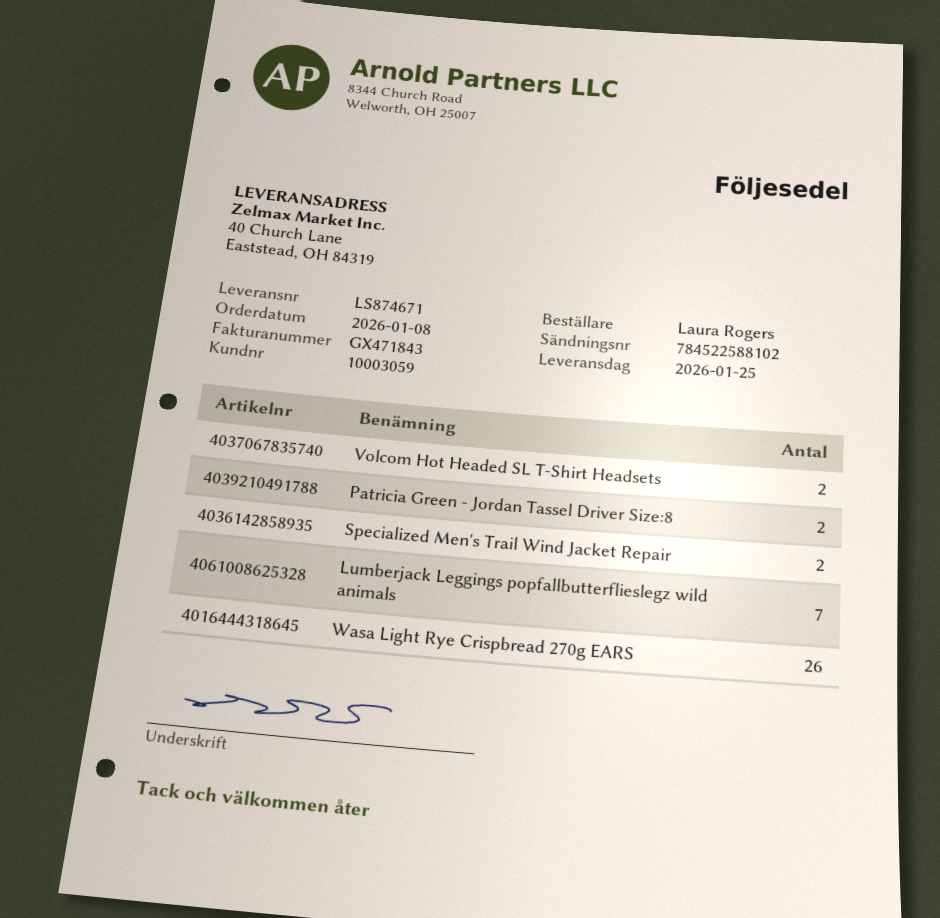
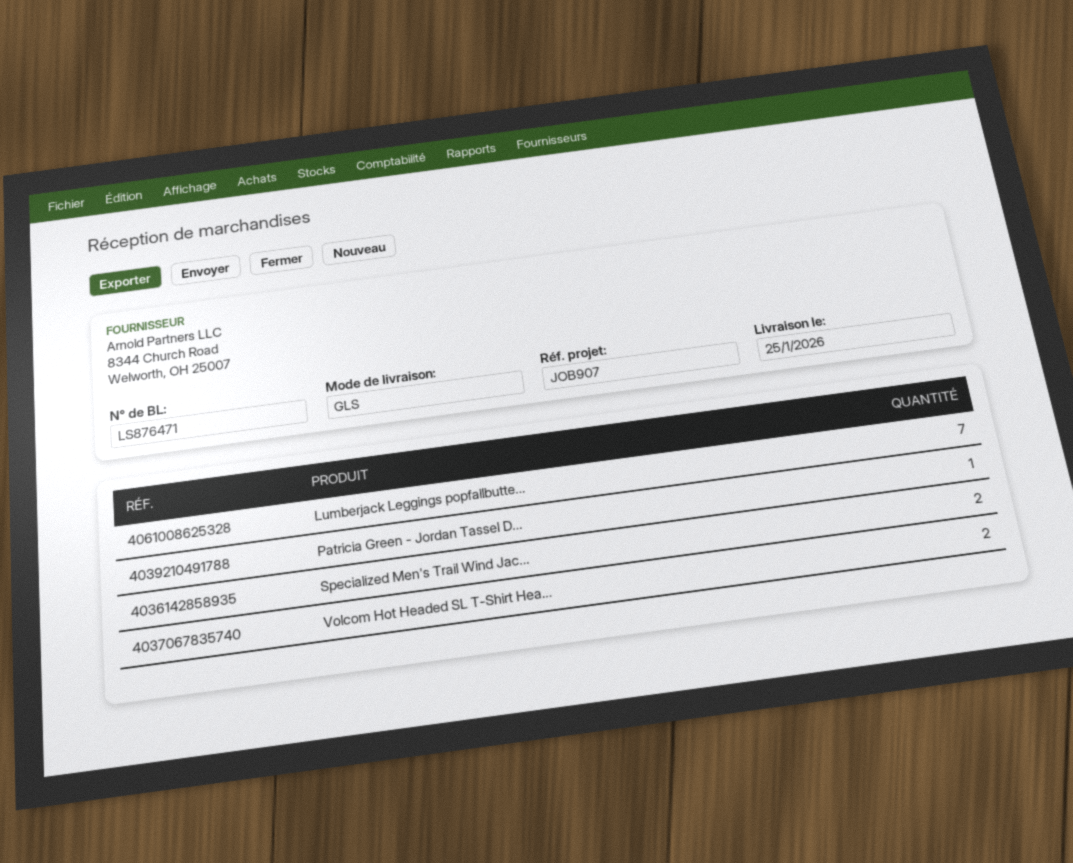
delivery note number: LS874671 -> LS876471
Patricia Green - Jordan Tassel Driver Size:8: 2 -> 1
Wasa Light Rye Crispbread 270g EARS: 26 -> none

